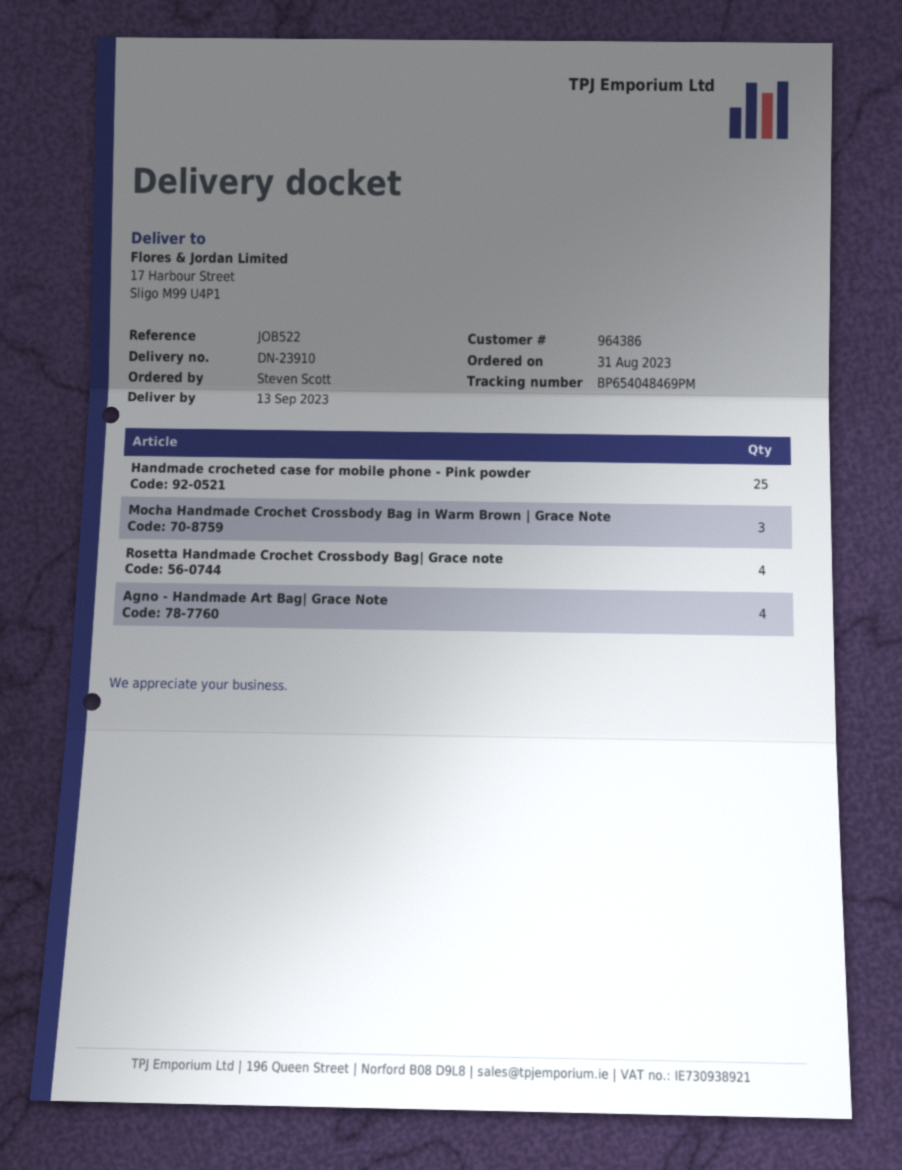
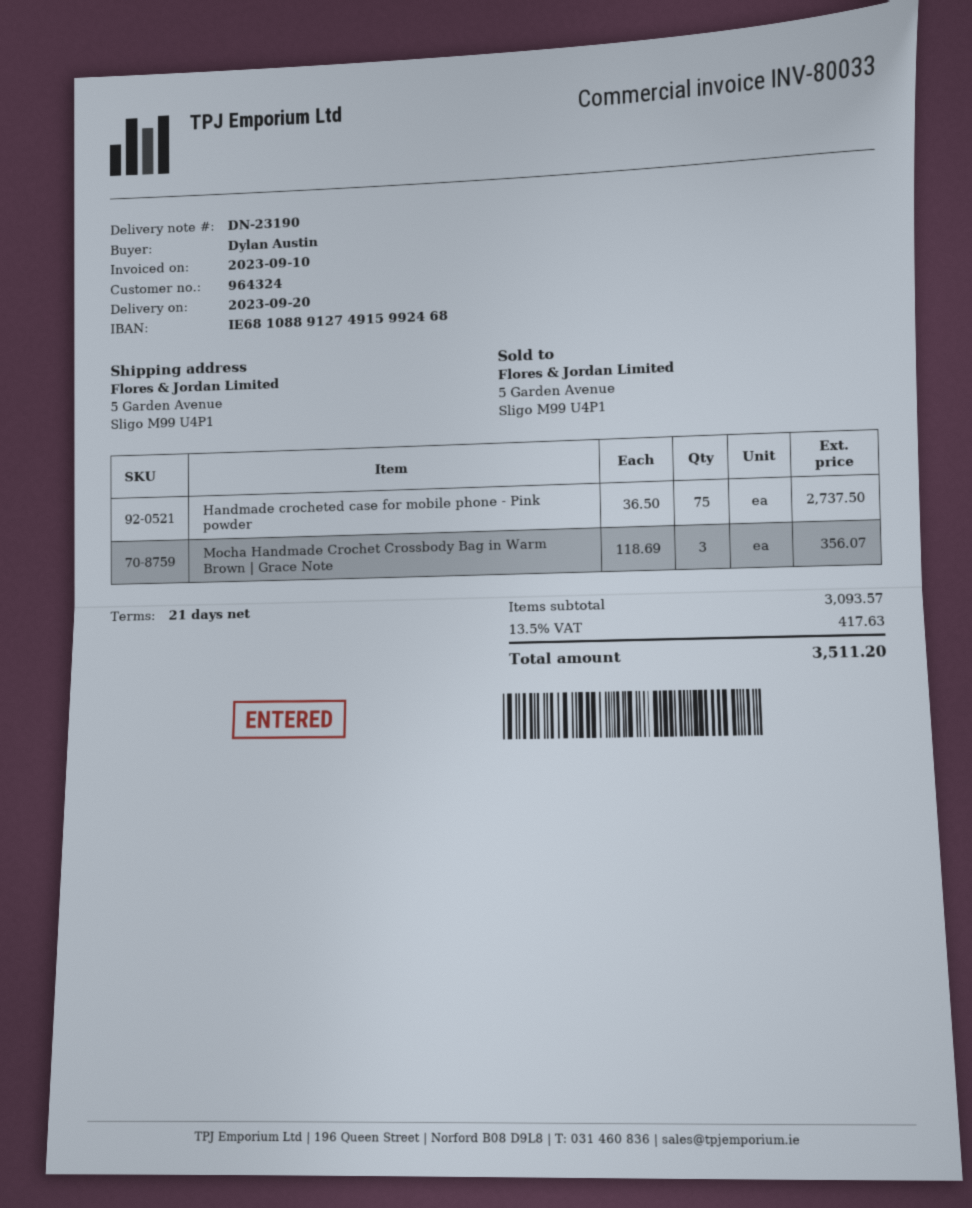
delivery note number: DN-23910 -> DN-23190
delivery date: 2023-09-13 -> 2023-09-20
customer number: 964386 -> 964324
ordered by: Steven Scott -> Dylan Austin
ship to: 17 Harbour Street, Sligo M99 U4P1 -> 5 Garden Avenue, Sligo M99 U4P1
Handmade crocheted case for mobile phone - Pink powder: 25 -> 75
Rosetta Handmade Crochet Crossbody Bag| Grace note: 4 -> none
Agno - Handmade Art Bag| Grace Note: 4 -> none

